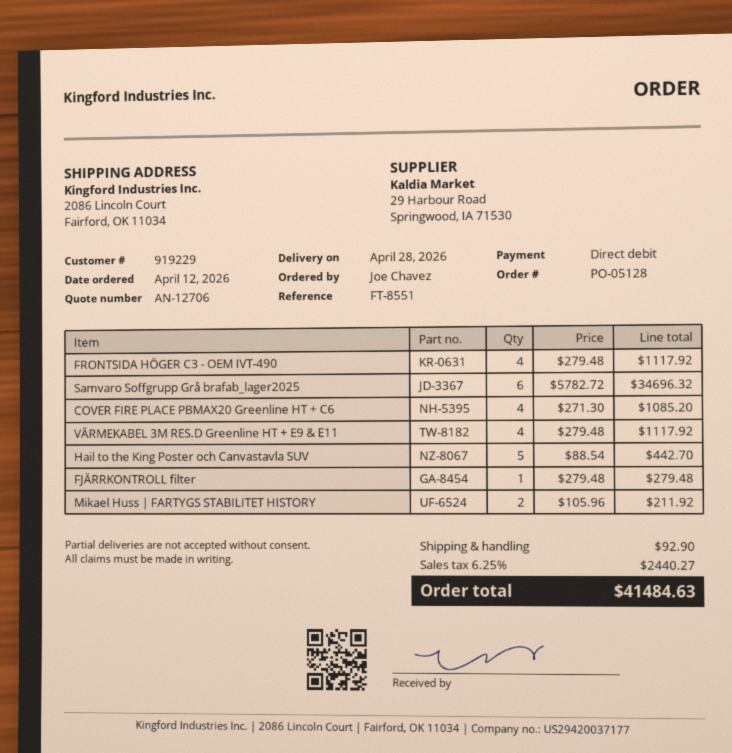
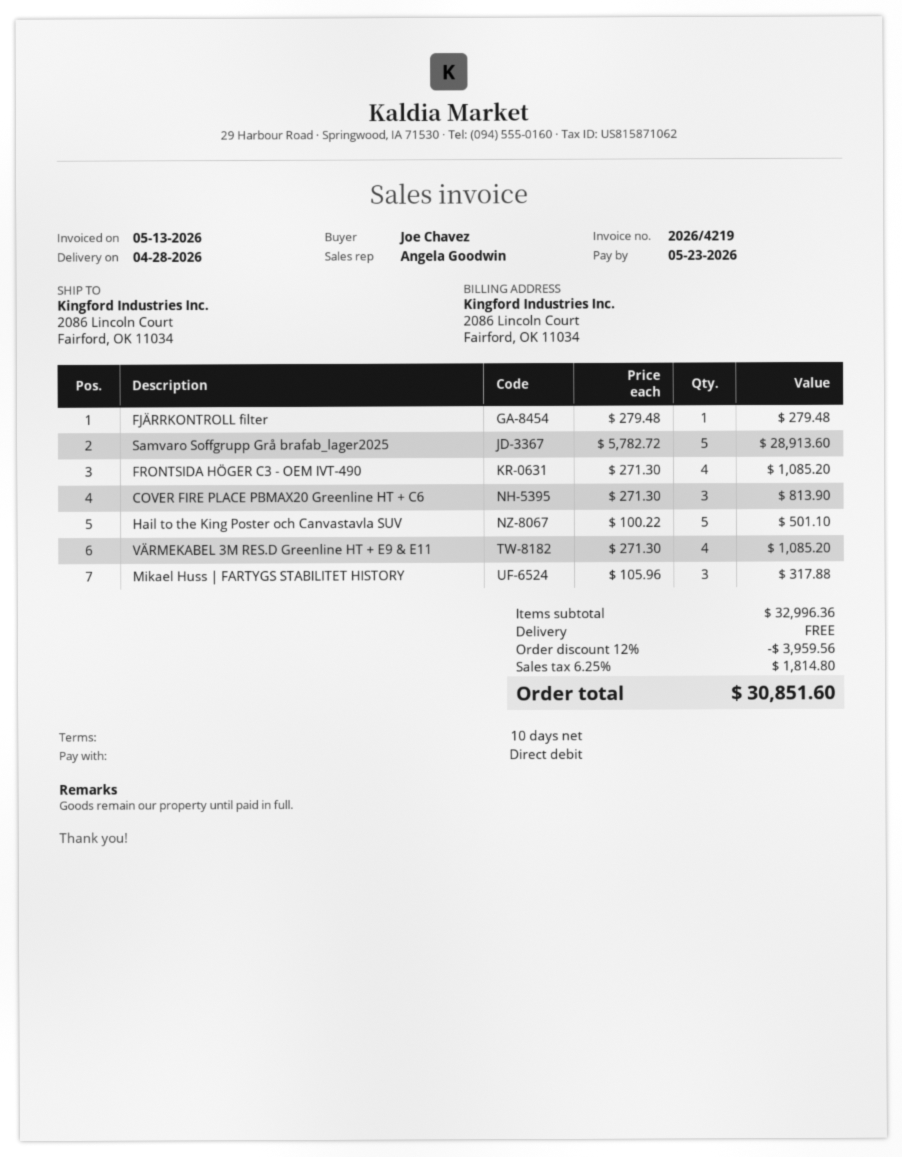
FRONTSIDA HÖGER C3 - OEM IVT-490: 4 x 279.48 = 1117.92 -> 4 x 271.30 = 1085.20
Samvaro Soffgrupp Grå brafab_lager2025: 6 x 5782.72 = 34696.32 -> 5 x 5782.72 = 28913.60
COVER FIRE PLACE PBMAX20 Greenline HT + C6: 4 x 271.30 = 1085.20 -> 3 x 271.30 = 813.90
VÄRMEKABEL 3M RES.D Greenline HT + E9 & E11: 4 x 279.48 = 1117.92 -> 4 x 271.30 = 1085.20
Hail to the King Poster och Canvastavla SUV: 5 x 88.54 = 442.70 -> 5 x 100.22 = 501.10
Mikael Huss | FARTYGS STABILITET HISTORY: 2 x 105.96 = 211.92 -> 3 x 105.96 = 317.88
discount: none -> 12% = 3959.56
shipping: 92.90 -> 0.00
tax: 6.25% = 2440.27 -> 6.25% = 1814.80
total: 41484.63 -> 30851.60

